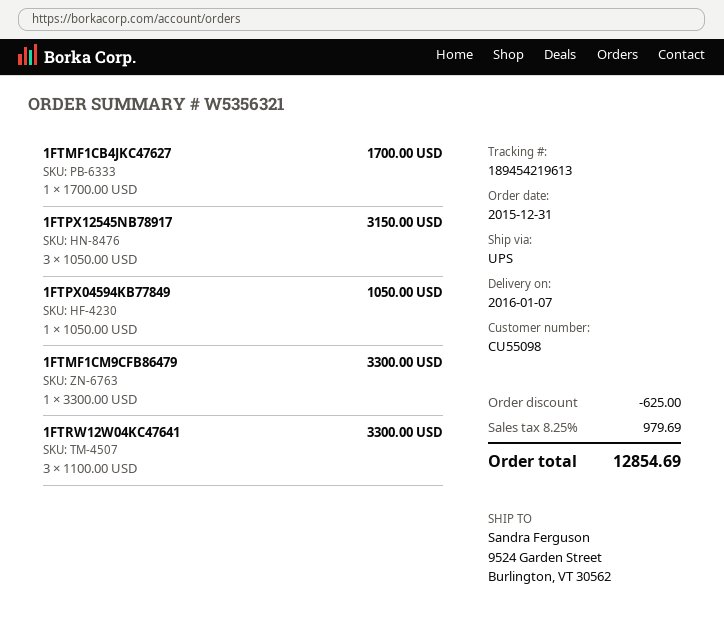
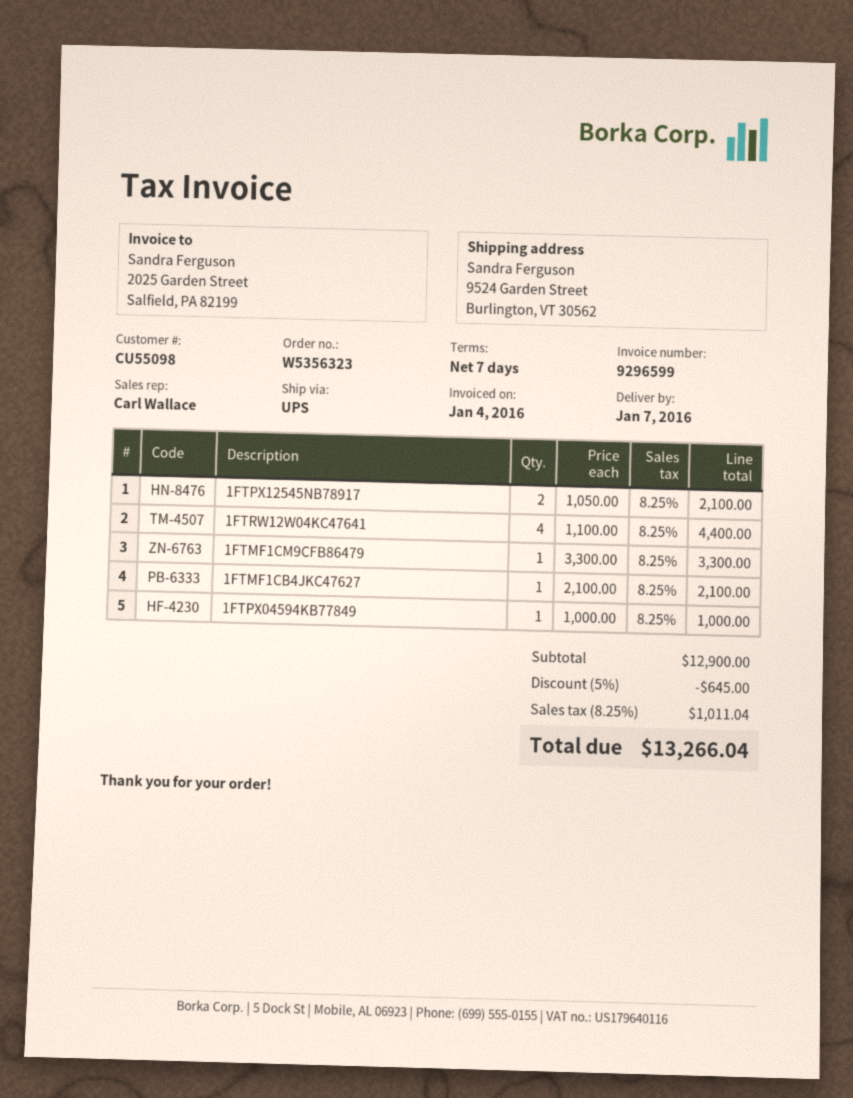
order number: W5356321 -> W5356323
1FTMF1CB4JKC47627: 1 x 1700.00 = 1700.00 -> 1 x 2100.00 = 2100.00
1FTPX12545NB78917: 3 x 1050.00 = 3150.00 -> 2 x 1050.00 = 2100.00
1FTPX04594KB77849: 1 x 1050.00 = 1050.00 -> 1 x 1000.00 = 1000.00
1FTRW12W04KC47641: 3 x 1100.00 = 3300.00 -> 4 x 1100.00 = 4400.00
discount: 625.00 -> 645.00
tax: 8.25% = 979.69 -> 8.25% = 1011.04
total: 12854.69 -> 13266.04

